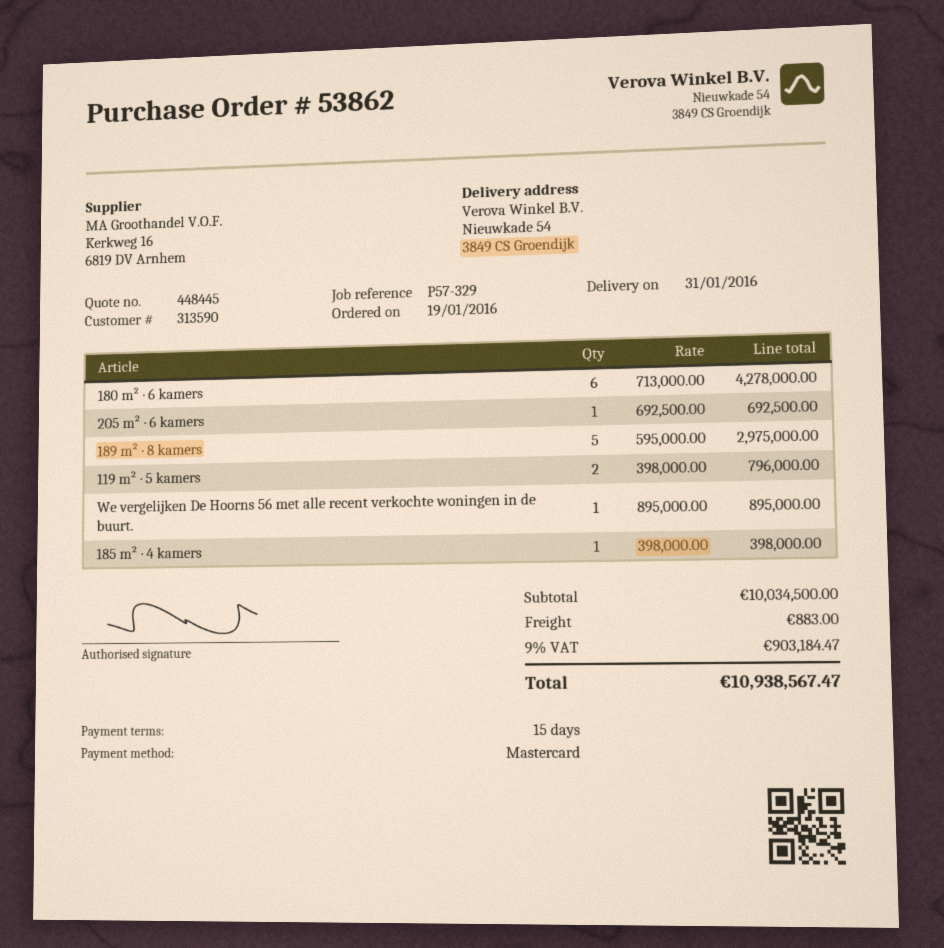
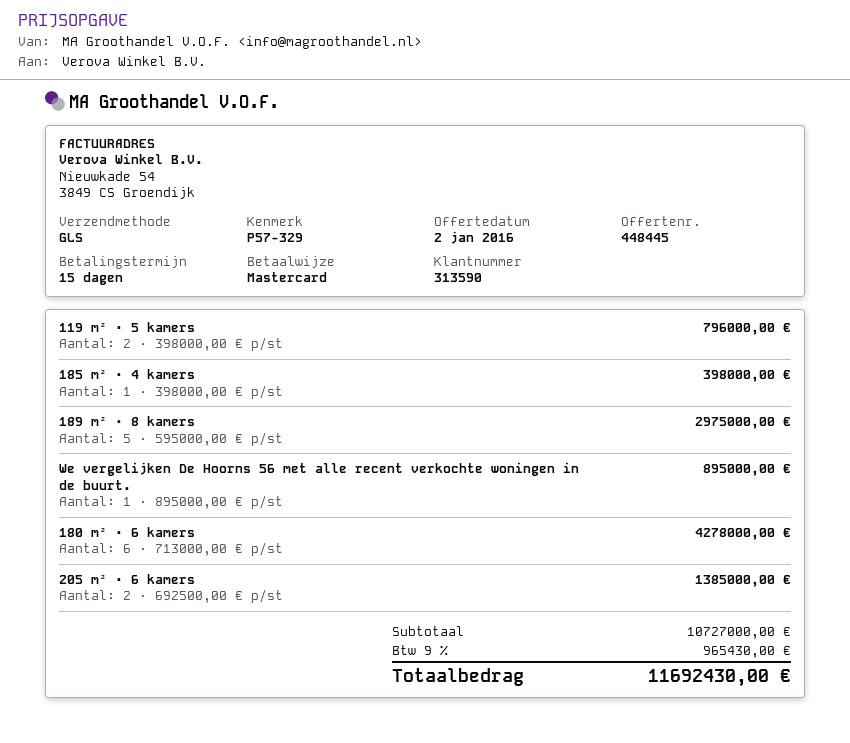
205 m² · 6 kamers: 1 x 692500.00 = 692500.00 -> 2 x 692500.00 = 1385000.00
subtotal: 10034500.00 -> 10727000.00
shipping: 883.00 -> none
tax: 9% = 903184.47 -> 9% = 965430.00
total: 10938567.47 -> 11692430.00

